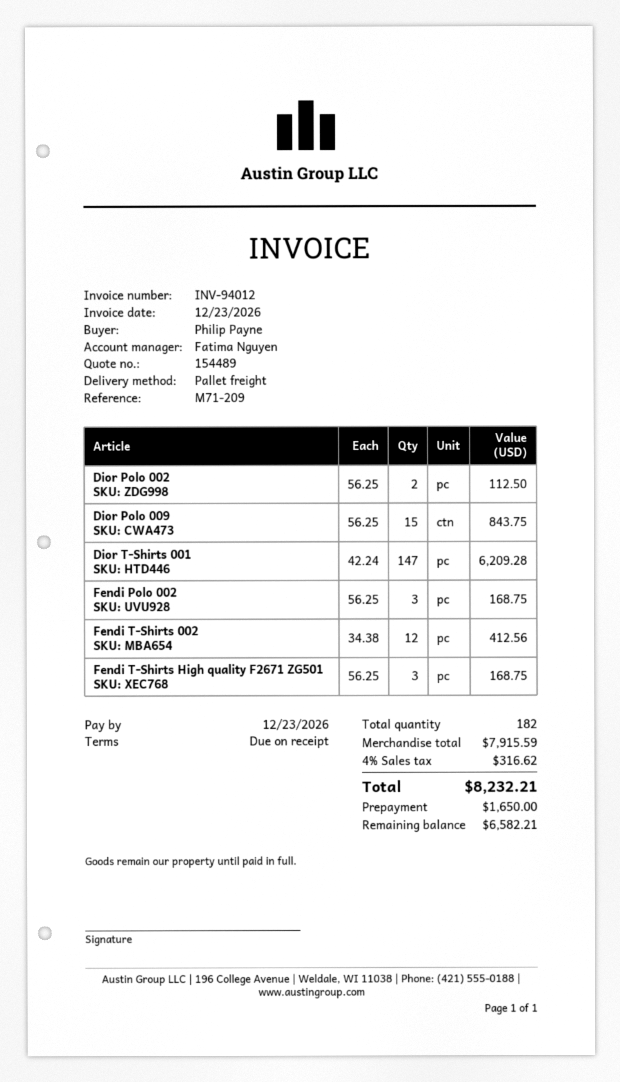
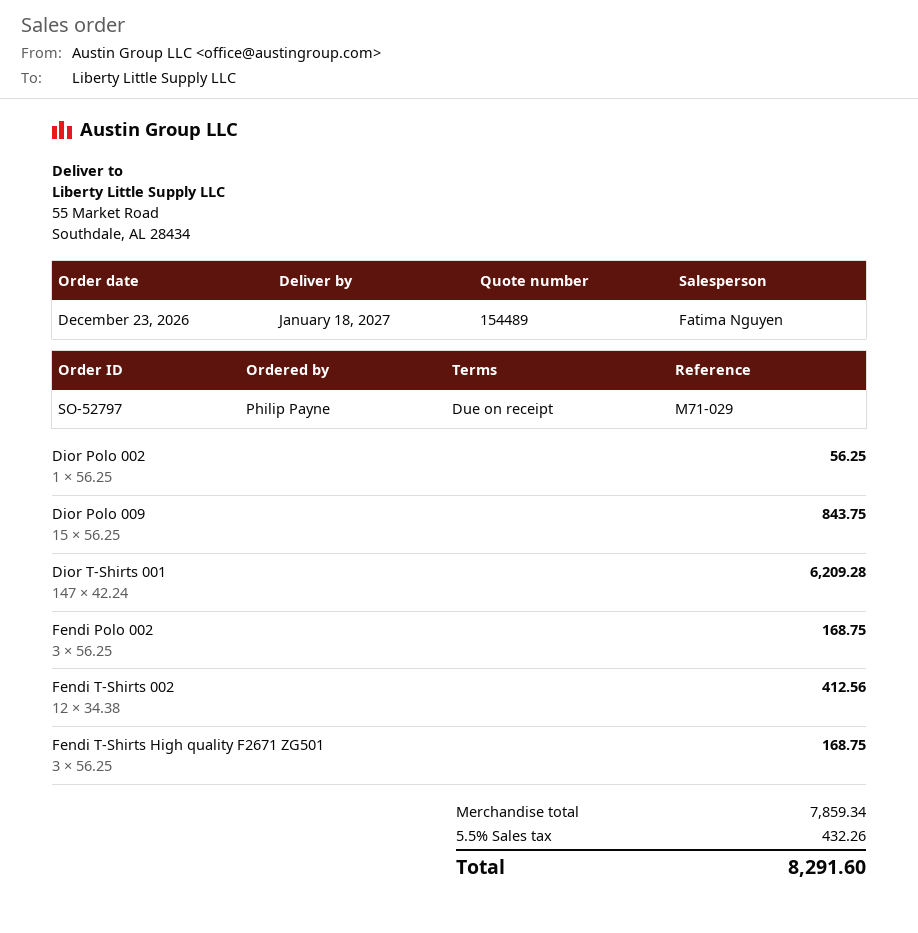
reference: M71-209 -> M71-029
Dior Polo 002: 2 x 56.25 = 112.50 -> 1 x 56.25 = 56.25
subtotal: 7915.59 -> 7859.34
tax: 4% = 316.62 -> 5.5% = 432.26
total: 8232.21 -> 8291.60

